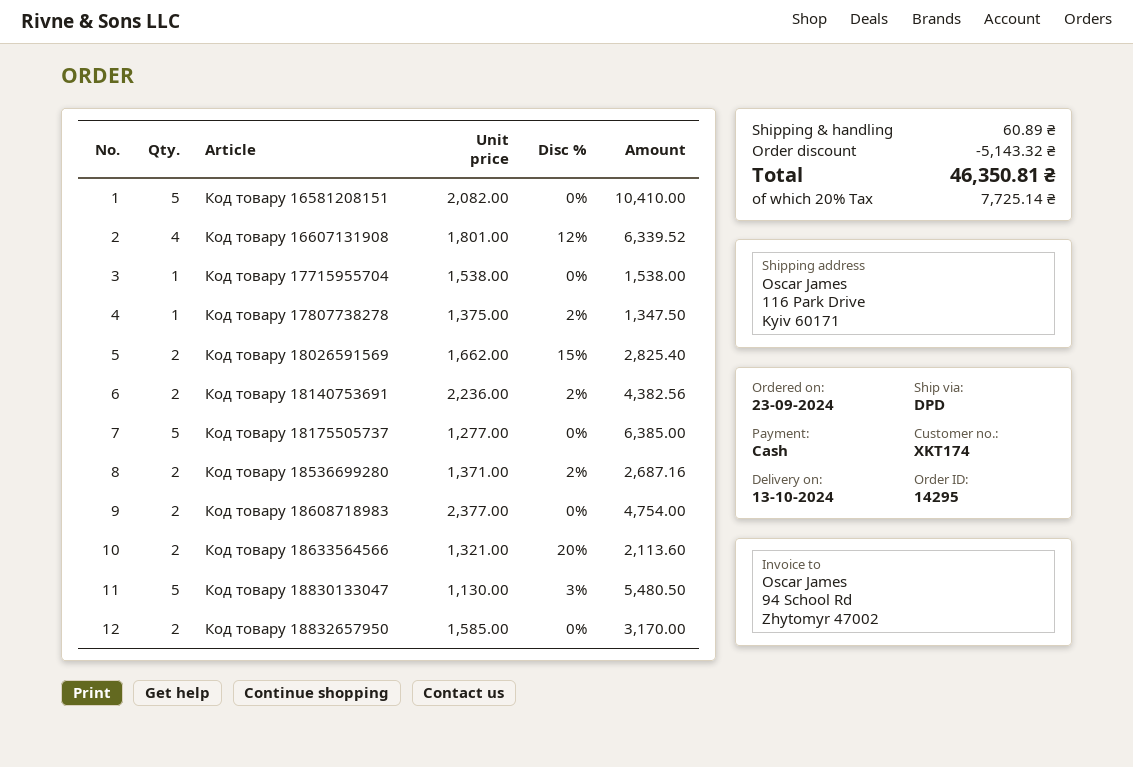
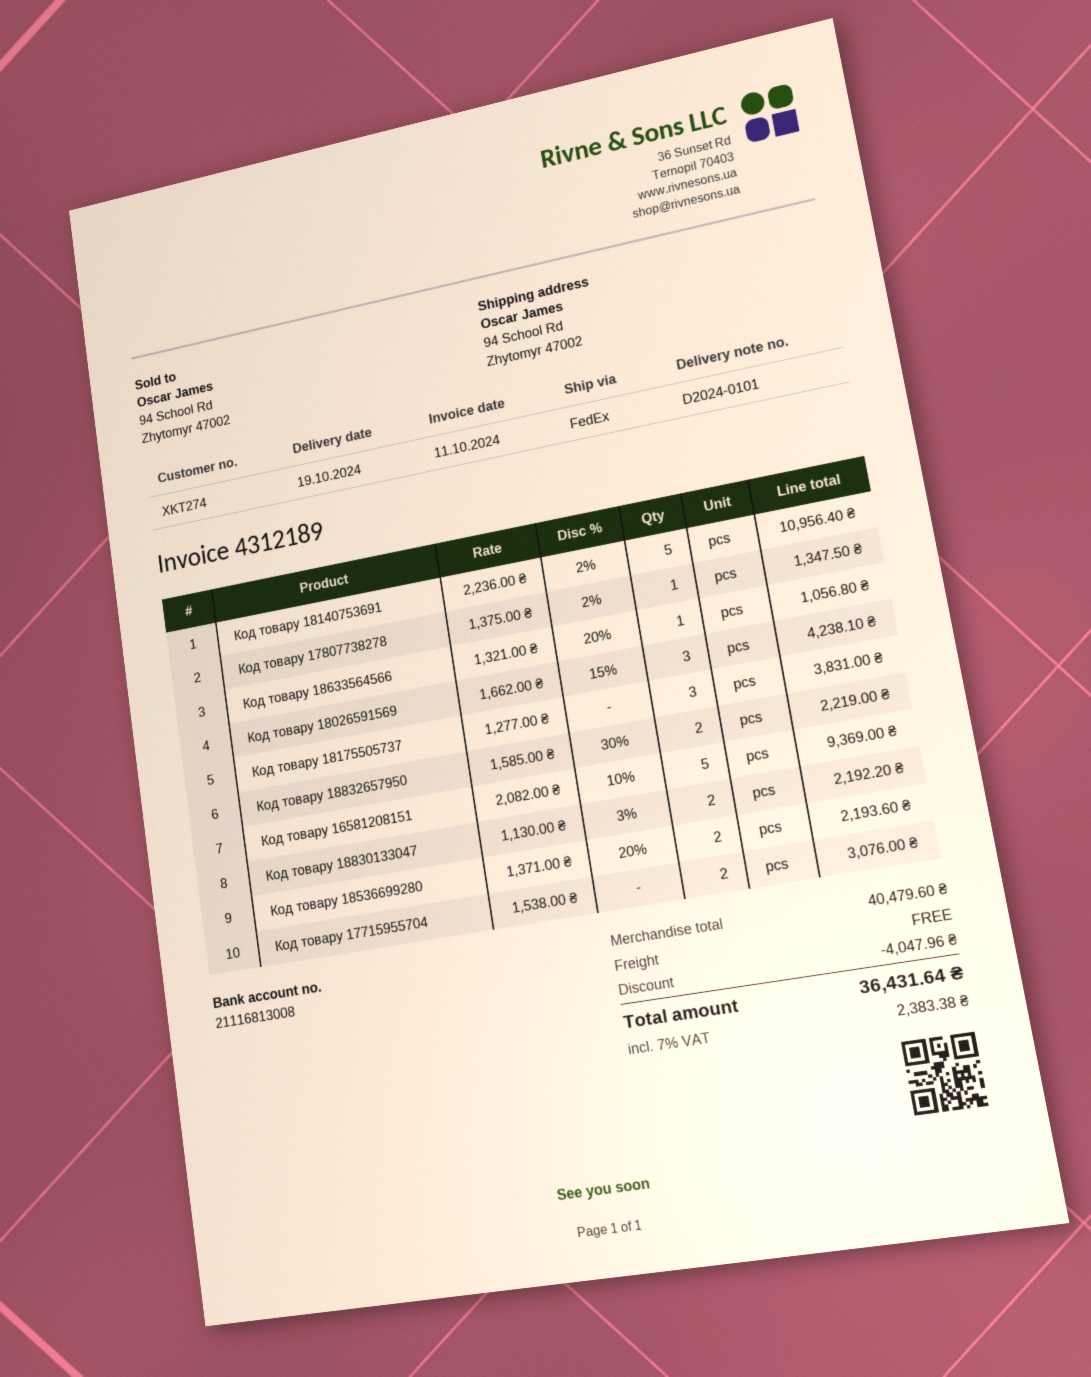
delivery date: 2024-10-13 -> 2024-10-19
customer number: XKT174 -> XKT274
shipping method: DPD -> FedEx
ship to: 116 Park Drive, Kyiv 60171 -> 94 School Rd, Zhytomyr 47002
Код товару 16581208151: 5 x 2082.00 = 10410.00 -> 5 x 2082.00 - 10% = 9369.00
Код товару 16607131908: 4 x 1801.00 - 12% = 6339.52 -> none
Код товару 17715955704: 1 x 1538.00 = 1538.00 -> 2 x 1538.00 = 3076.00
Код товару 18026591569: 2 x 1662.00 - 15% = 2825.40 -> 3 x 1662.00 - 15% = 4238.10
Код товару 18140753691: 2 x 2236.00 - 2% = 4382.56 -> 5 x 2236.00 - 2% = 10956.40
Код товару 18175505737: 5 x 1277.00 = 6385.00 -> 3 x 1277.00 = 3831.00
Код товару 18536699280: 2 x 1371.00 - 2% = 2687.16 -> 2 x 1371.00 - 20% = 2193.60
Код товару 18608718983: 2 x 2377.00 = 4754.00 -> none
Код товару 18633564566: 2 x 1321.00 - 20% = 2113.60 -> 1 x 1321.00 - 20% = 1056.80
Код товару 18830133047: 5 x 1130.00 - 3% = 5480.50 -> 2 x 1130.00 - 3% = 2192.20
Код товару 18832657950: 2 x 1585.00 = 3170.00 -> 2 x 1585.00 - 30% = 2219.00
discount: 5143.32 -> 4047.96
shipping: 60.89 -> 0.00
tax: 20% = 7725.14 -> 7% = 2383.38
total: 46350.81 -> 36431.64

